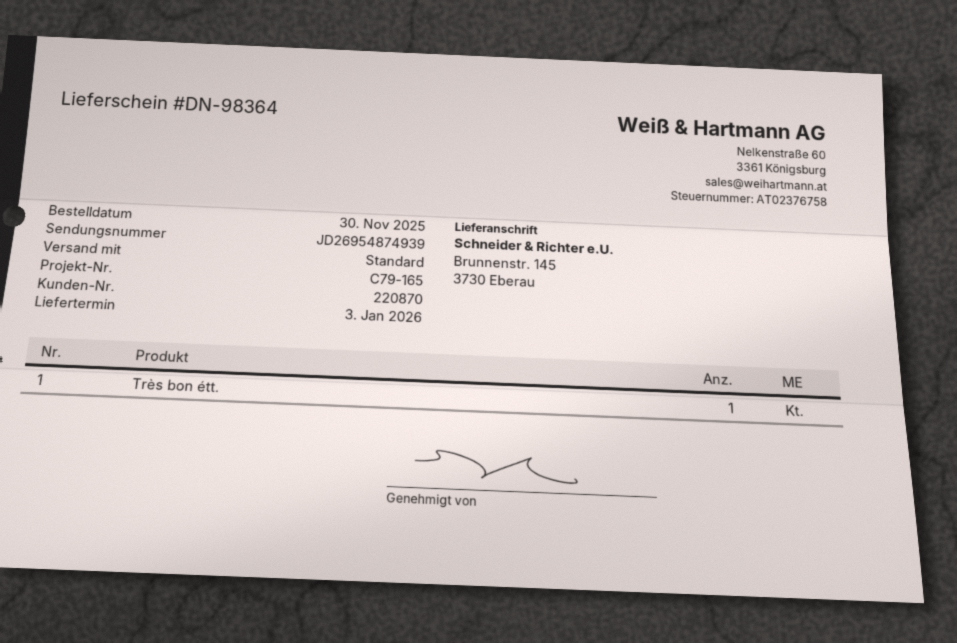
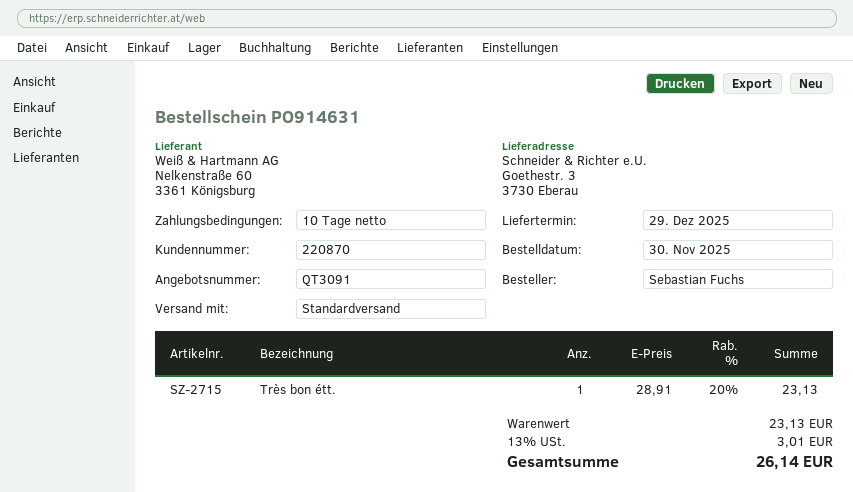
delivery date: 2026-01-03 -> 2025-12-29
ship to: Brunnenstr. 145, 3730 Eberau -> Goethestr. 3, 3730 Eberau

